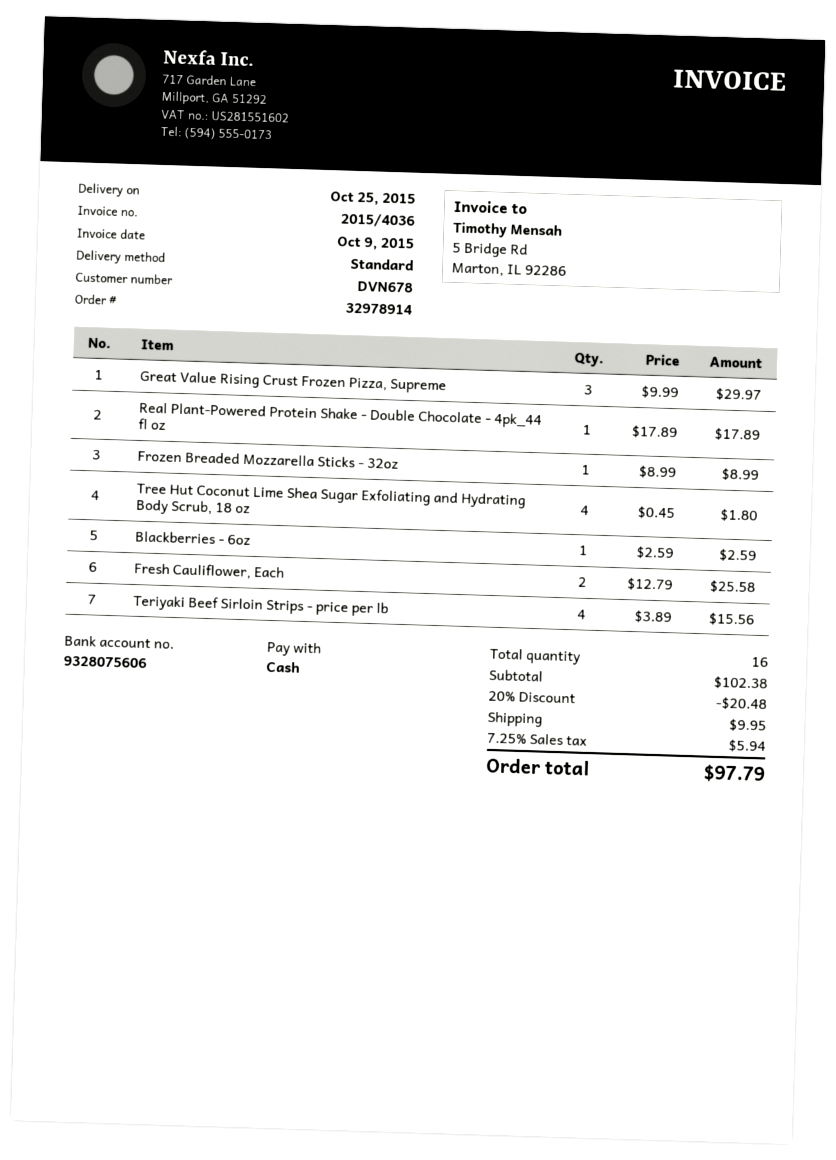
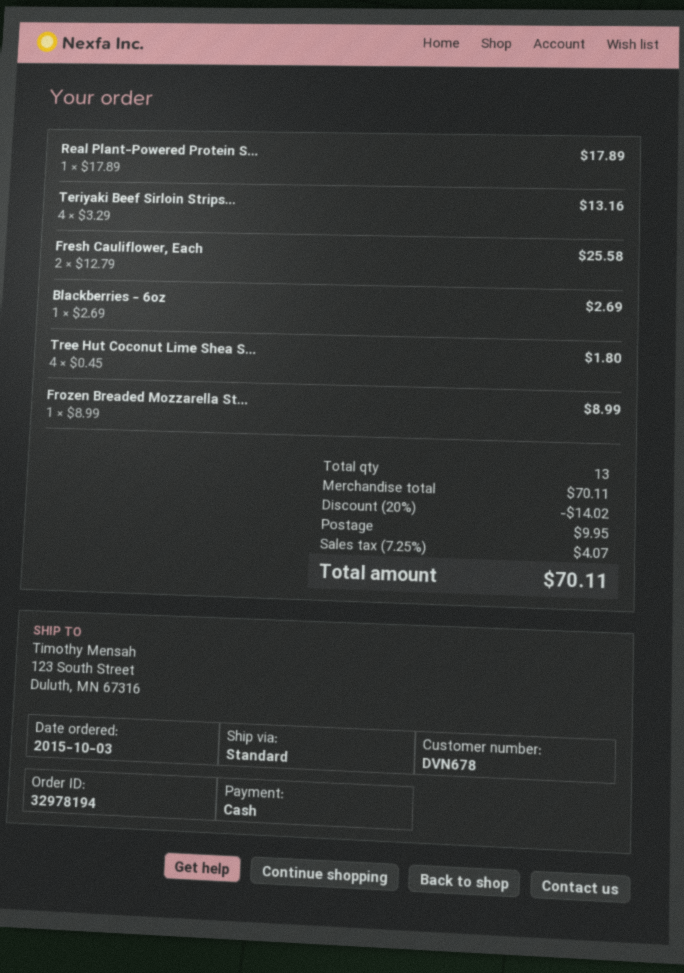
order number: 32978914 -> 32978194
Great Value Rising Crust Frozen Pizza, Supreme: 3 x 9.99 = 29.97 -> none
Blackberries - 6oz: 1 x 2.59 = 2.59 -> 1 x 2.69 = 2.69
Teriyaki Beef Sirloin Strips - price per lb: 4 x 3.89 = 15.56 -> 4 x 3.29 = 13.16
total quantity: 16 -> 13
subtotal: 102.38 -> 70.11
discount: 20% = 20.48 -> 20% = 14.02
tax: 7.25% = 5.94 -> 7.25% = 4.07
total: 97.79 -> 70.11

